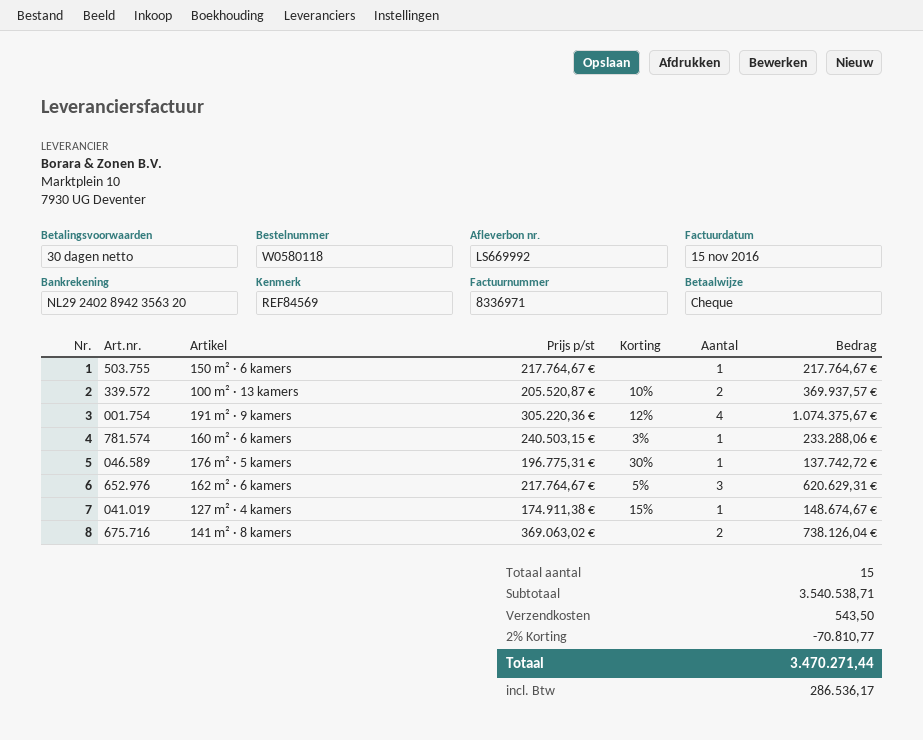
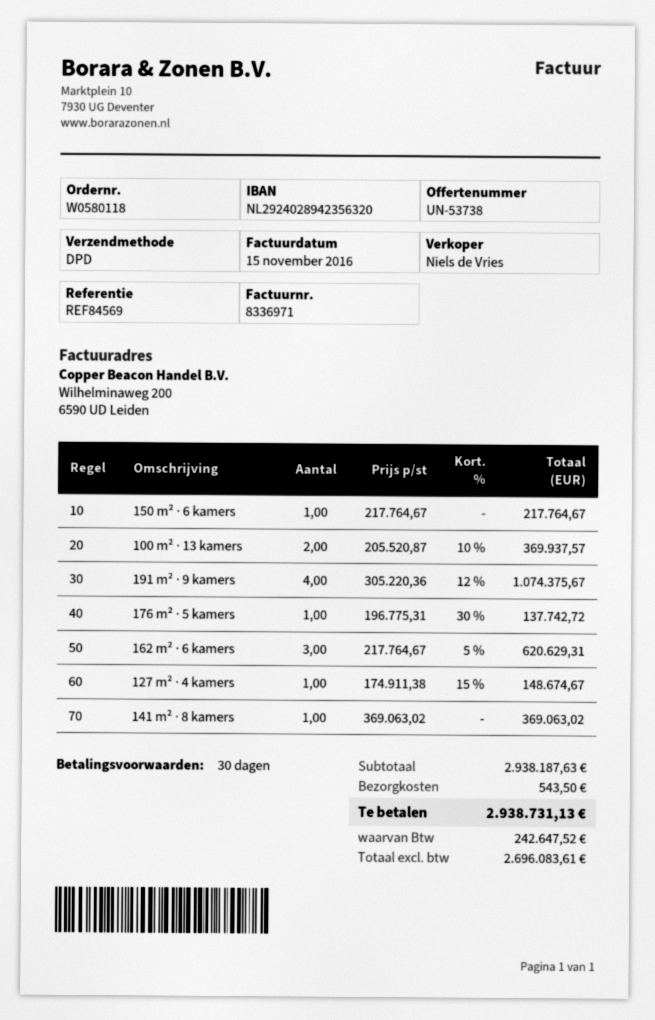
160 m² · 6 kamers: 1 x 240503.15 - 3% = 233288.06 -> none
141 m² · 8 kamers: 2 x 369063.02 = 738126.04 -> 1 x 369063.02 = 369063.02
subtotal: 3540538.71 -> 2938187.63
discount: 2% = 70810.77 -> none
tax: 286536.17 -> 242647.52
total: 3470271.44 -> 2938731.13

